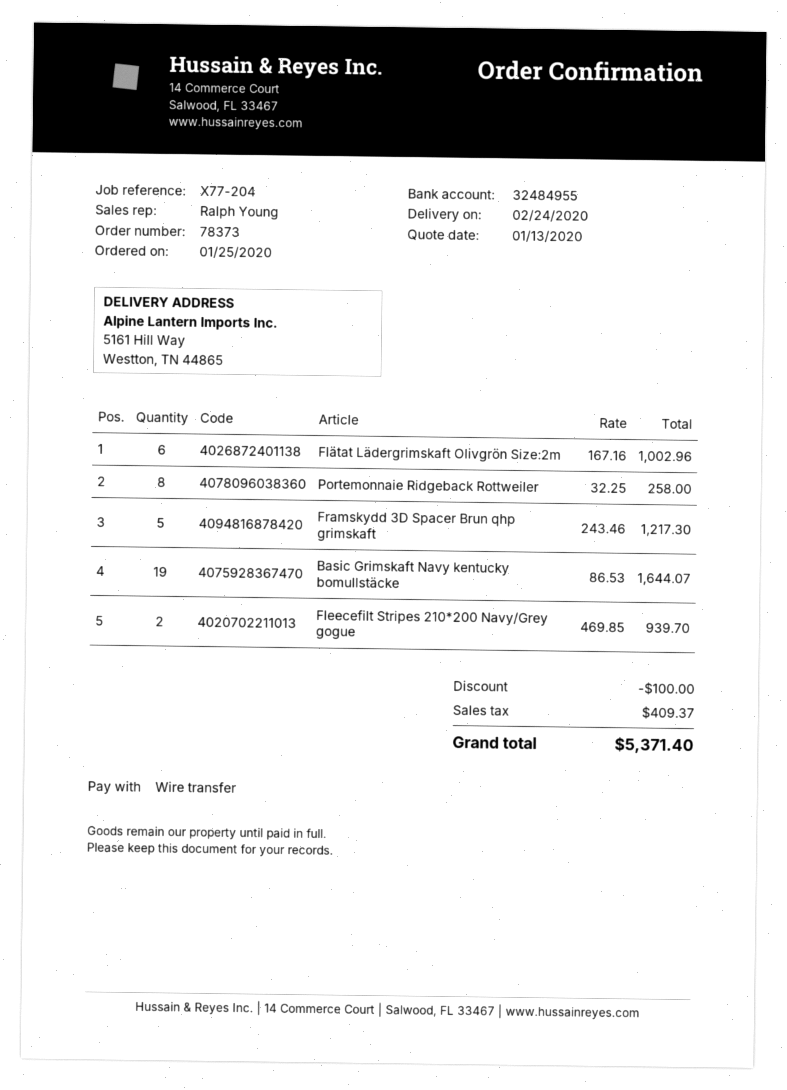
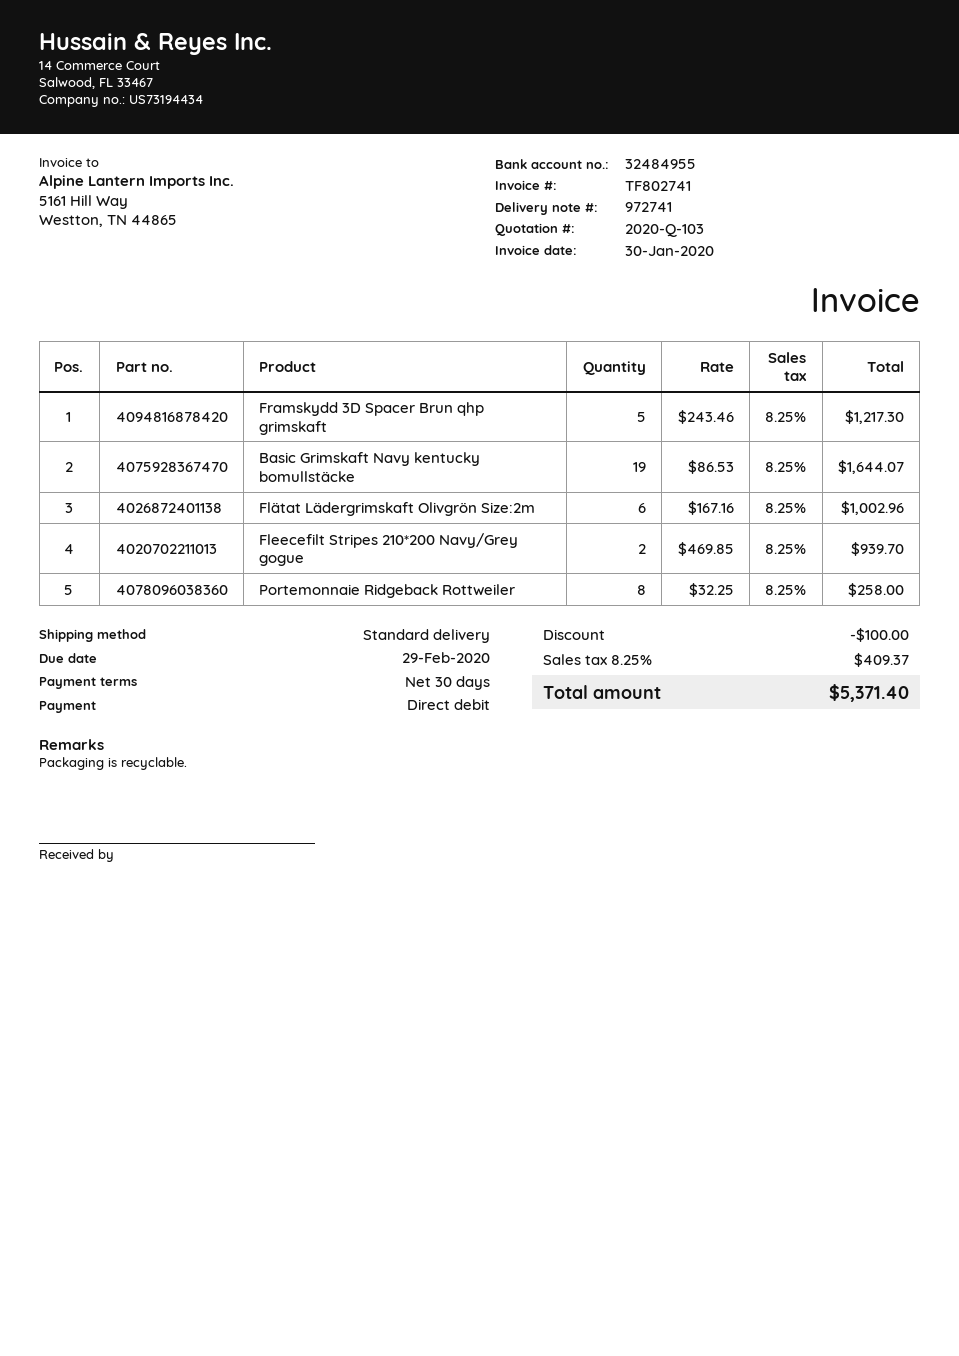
payment method: bank transfer -> direct debit

